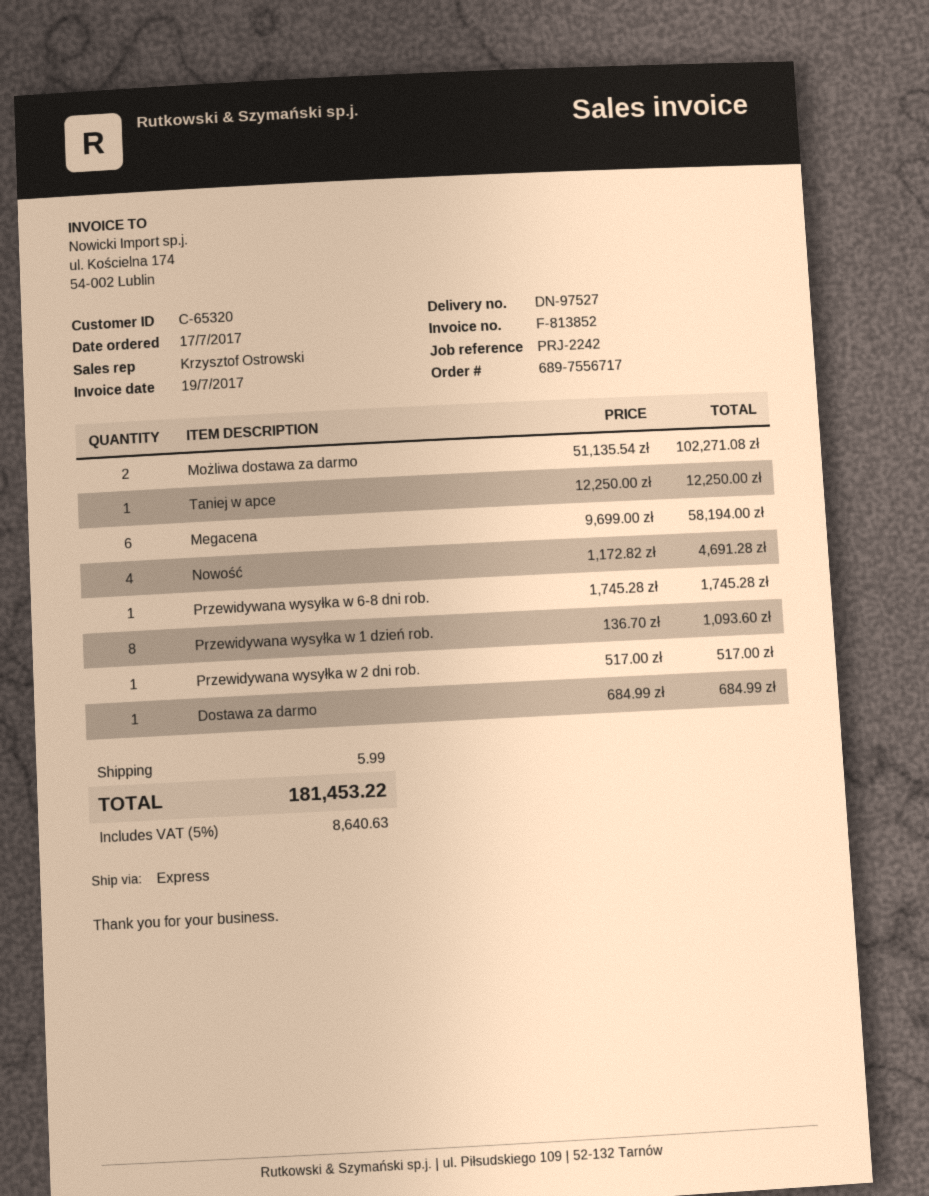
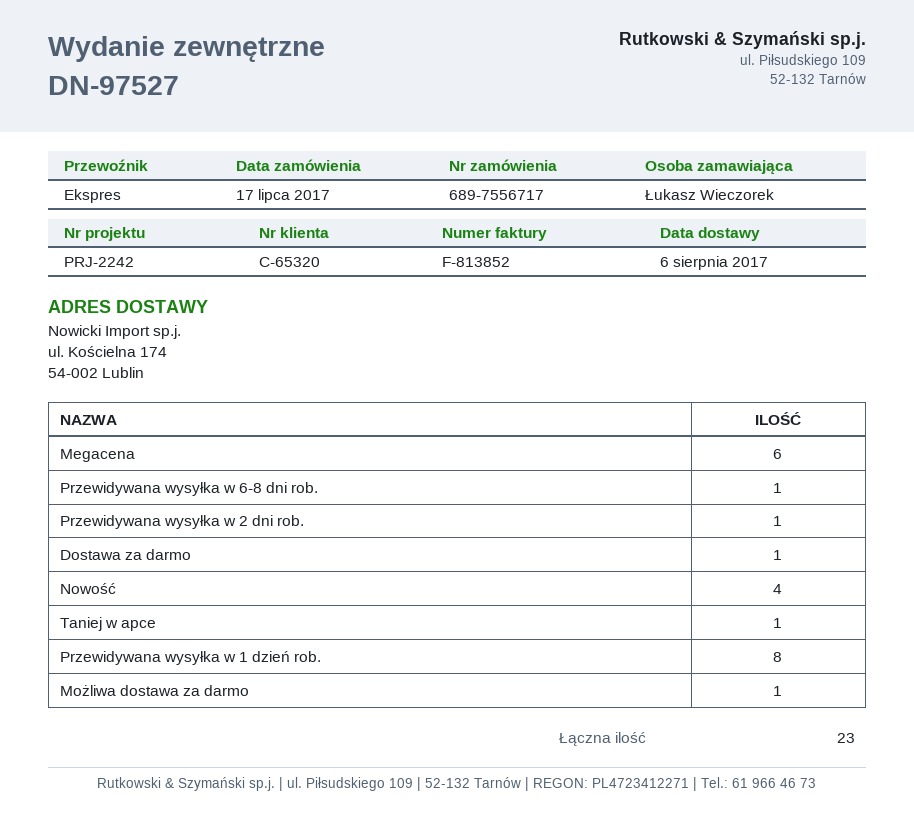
Możliwa dostawa za darmo: 2 -> 1

